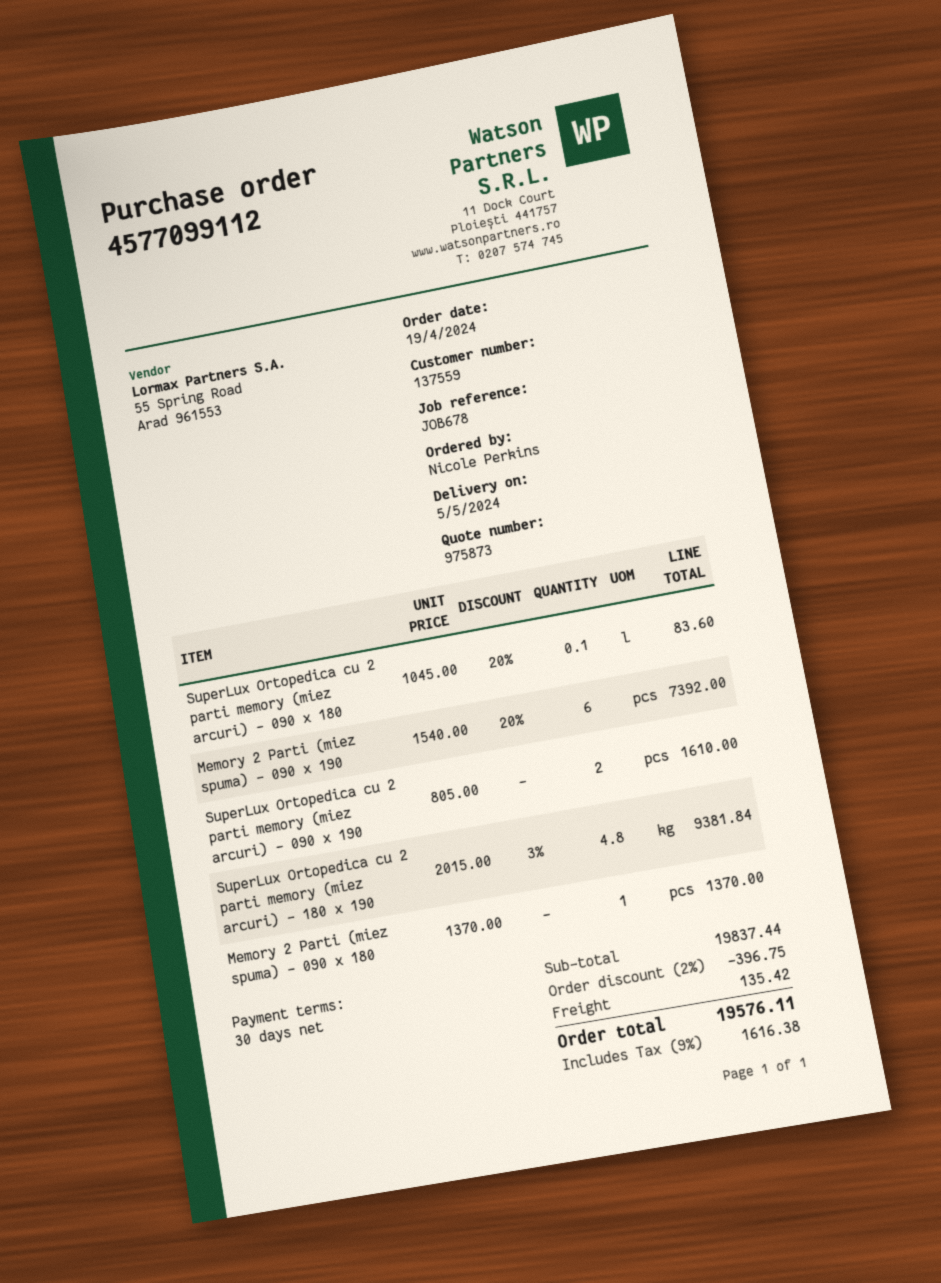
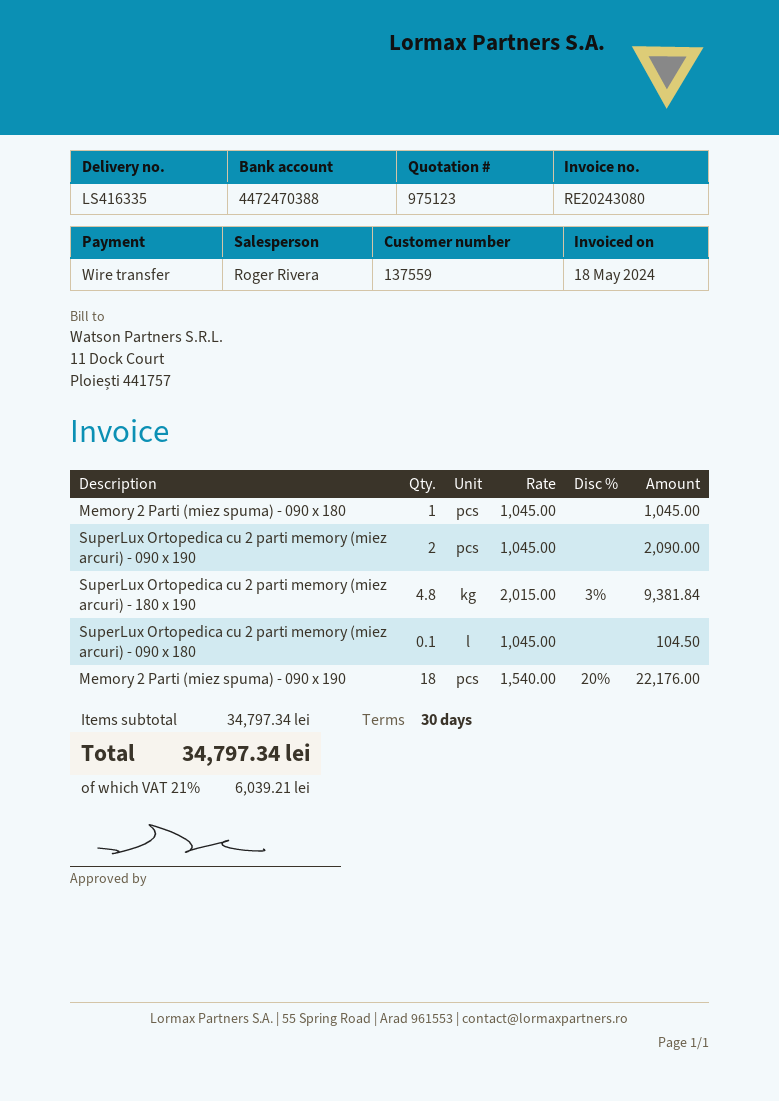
quote number: 975873 -> 975123
SuperLux Ortopedica cu 2 parti memory (miez arcuri) - 090 x 180: 0.1 x 1045.00 - 20% = 83.60 -> 0.1 x 1045.00 = 104.50
Memory 2 Parti (miez spuma) - 090 x 190: 6 x 1540.00 - 20% = 7392.00 -> 18 x 1540.00 - 20% = 22176.00
SuperLux Ortopedica cu 2 parti memory (miez arcuri) - 090 x 190: 2 x 805.00 = 1610.00 -> 2 x 1045.00 = 2090.00
Memory 2 Parti (miez spuma) - 090 x 180: 1 x 1370.00 = 1370.00 -> 1 x 1045.00 = 1045.00
subtotal: 19837.44 -> 34797.34
discount: 2% = 396.75 -> none
shipping: 135.42 -> none
tax: 9% = 1616.38 -> 21% = 6039.21
total: 19576.11 -> 34797.34

